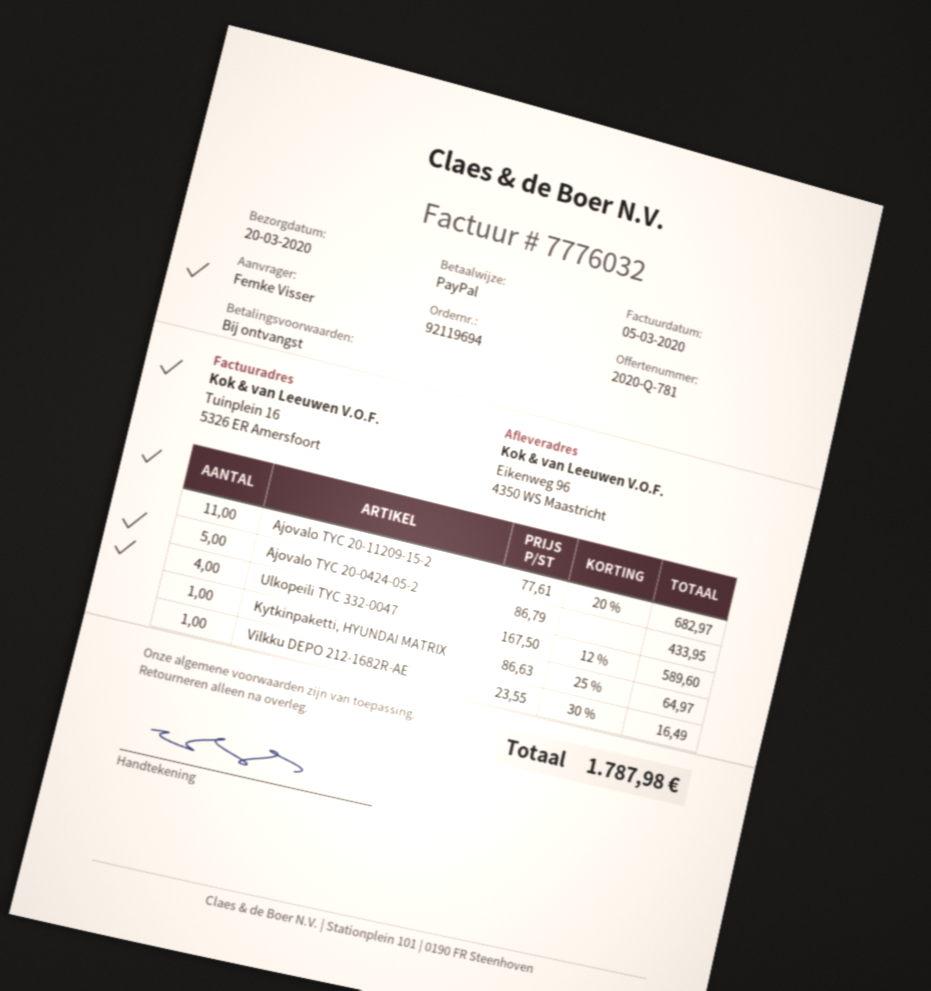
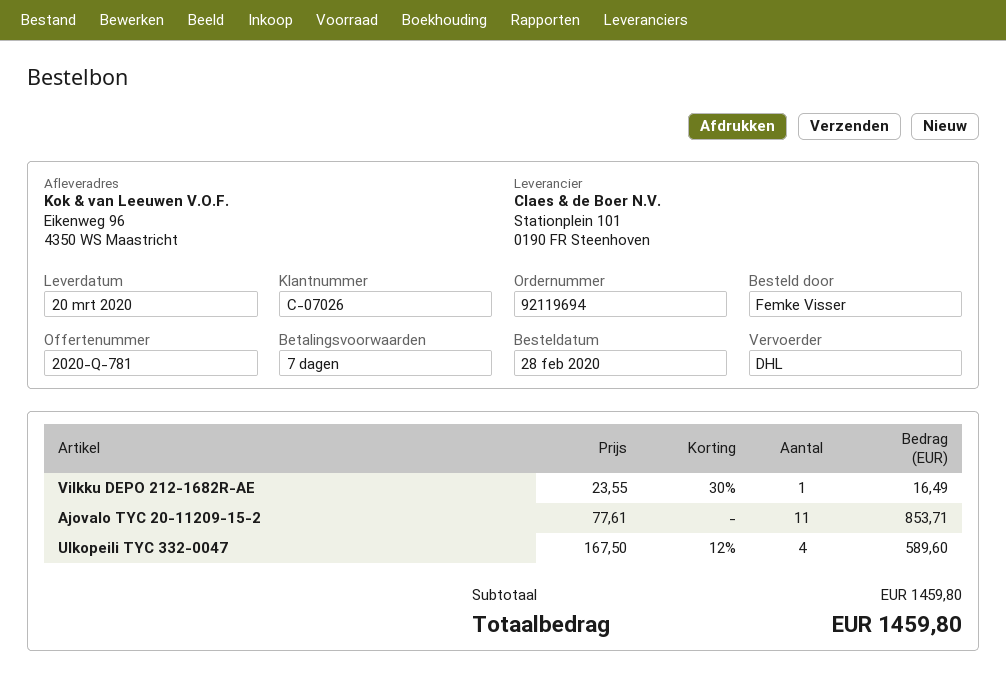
payment terms: on receipt -> 7 days
Ajovalo TYC 20-11209-15-2: 11 x 77.61 - 20% = 682.97 -> 11 x 77.61 = 853.71
Ajovalo TYC 20-0424-05-2: 5 x 86.79 = 433.95 -> none
Kytkinpaketti, HYUNDAI MATRIX: 1 x 86.63 - 25% = 64.97 -> none
total: 1787.98 -> 1459.80

